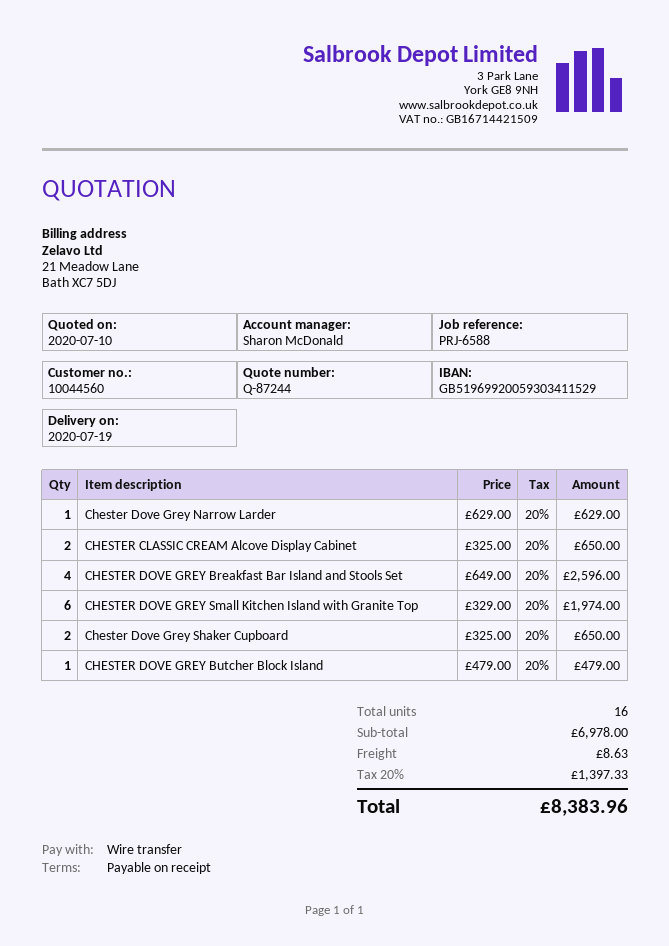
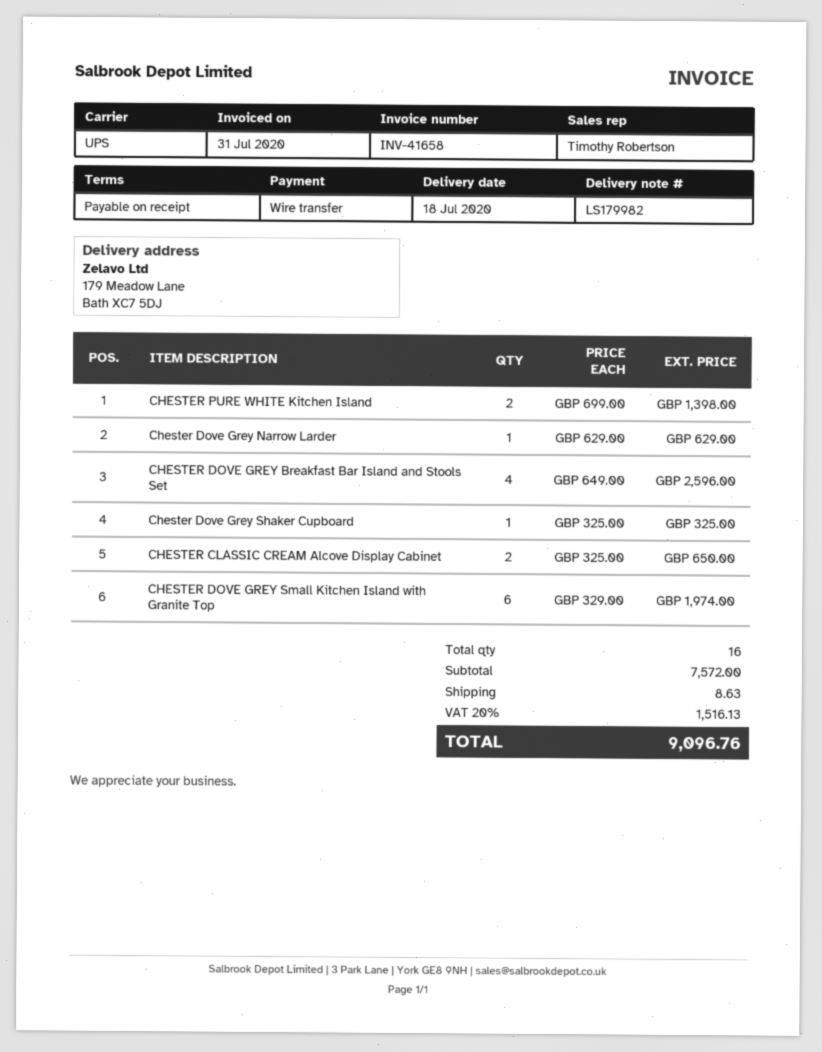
delivery date: 2020-07-19 -> 2020-07-18
sales rep: Sharon McDonald -> Timothy Robertson
Chester Dove Grey Shaker Cupboard: 2 x 325.00 = 650.00 -> 1 x 325.00 = 325.00
CHESTER DOVE GREY Butcher Block Island: 1 x 479.00 = 479.00 -> none
CHESTER PURE WHITE Kitchen Island: none -> 2 x 699.00 = 1398.00
subtotal: 6978.00 -> 7572.00
tax: 20% = 1397.33 -> 20% = 1516.13
total: 8383.96 -> 9096.76

